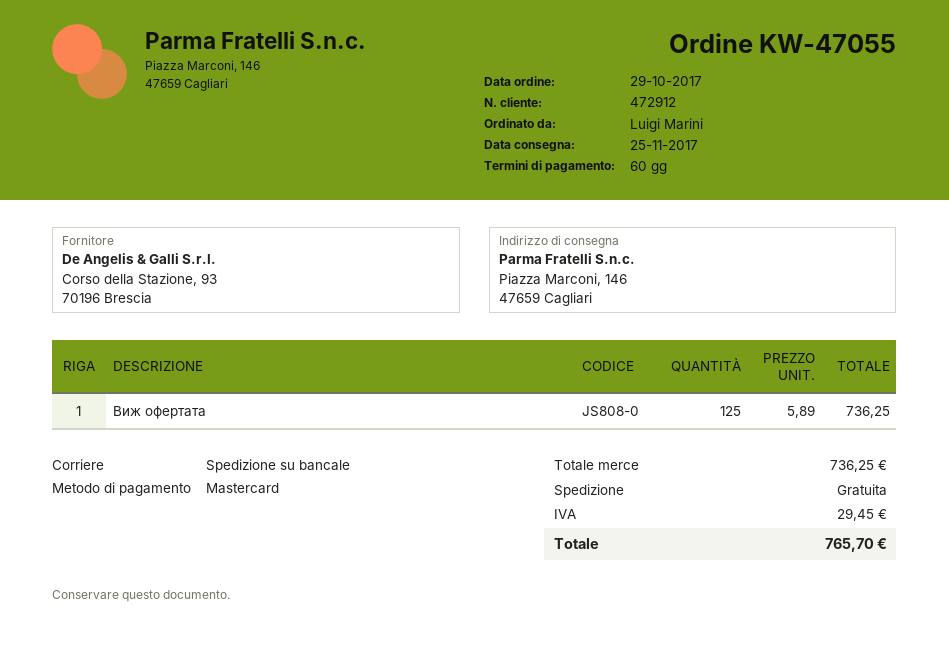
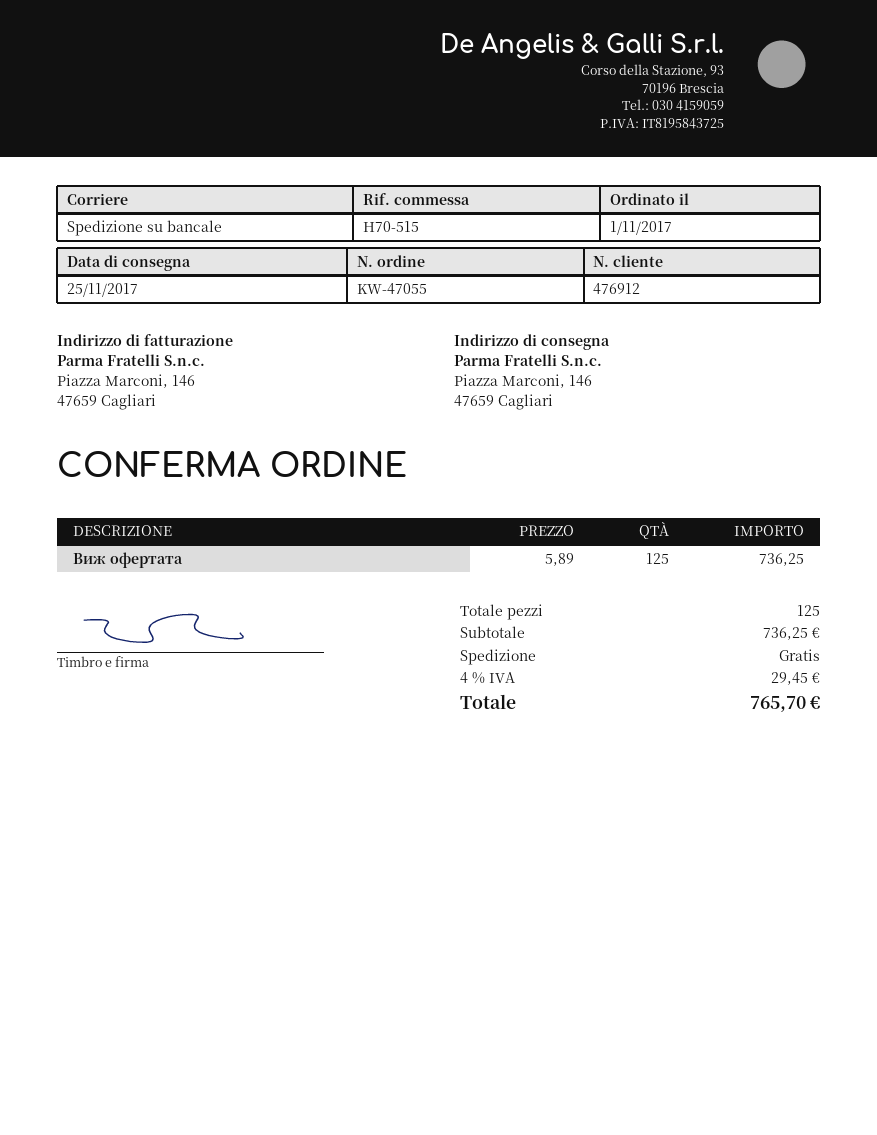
order date: 2017-10-29 -> 2017-11-01
customer number: 472912 -> 476912

